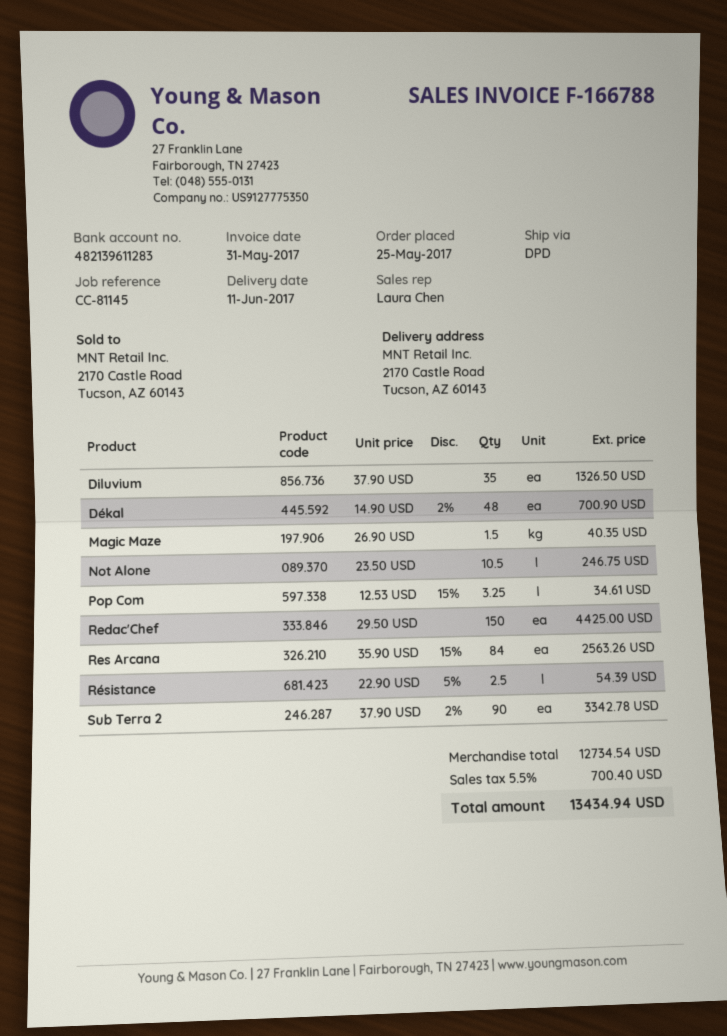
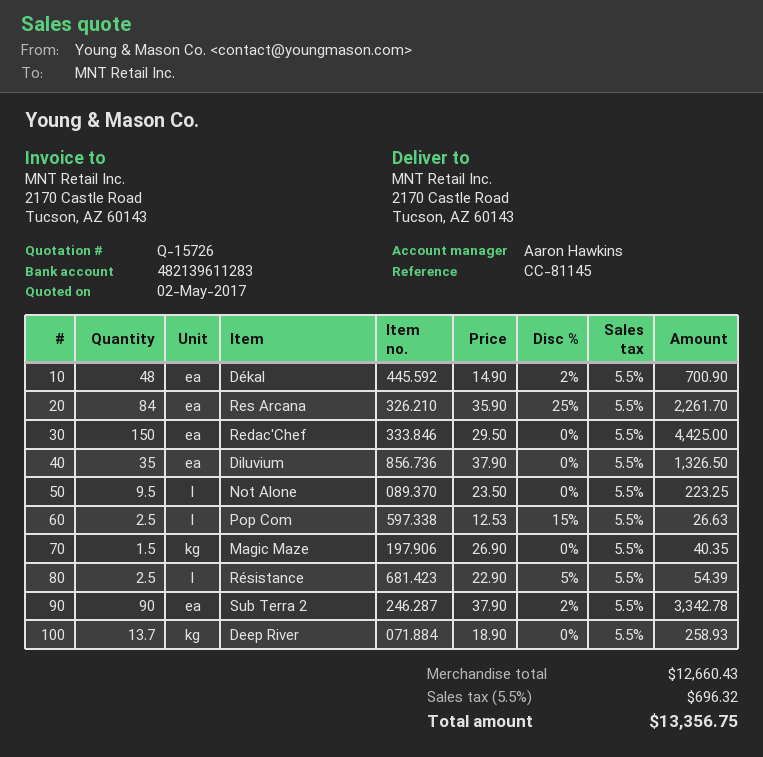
sales rep: Laura Chen -> Aaron Hawkins
Not Alone: 10.5 x 23.50 = 246.75 -> 9.5 x 23.50 = 223.25
Pop Com: 3.25 x 12.53 - 15% = 34.61 -> 2.5 x 12.53 - 15% = 26.63
Res Arcana: 84 x 35.90 - 15% = 2563.26 -> 84 x 35.90 - 25% = 2261.70
Deep River: none -> 13.7 x 18.90 = 258.93
subtotal: 12734.54 -> 12660.43
tax: 5.5% = 700.40 -> 5.5% = 696.32
total: 13434.94 -> 13356.75

